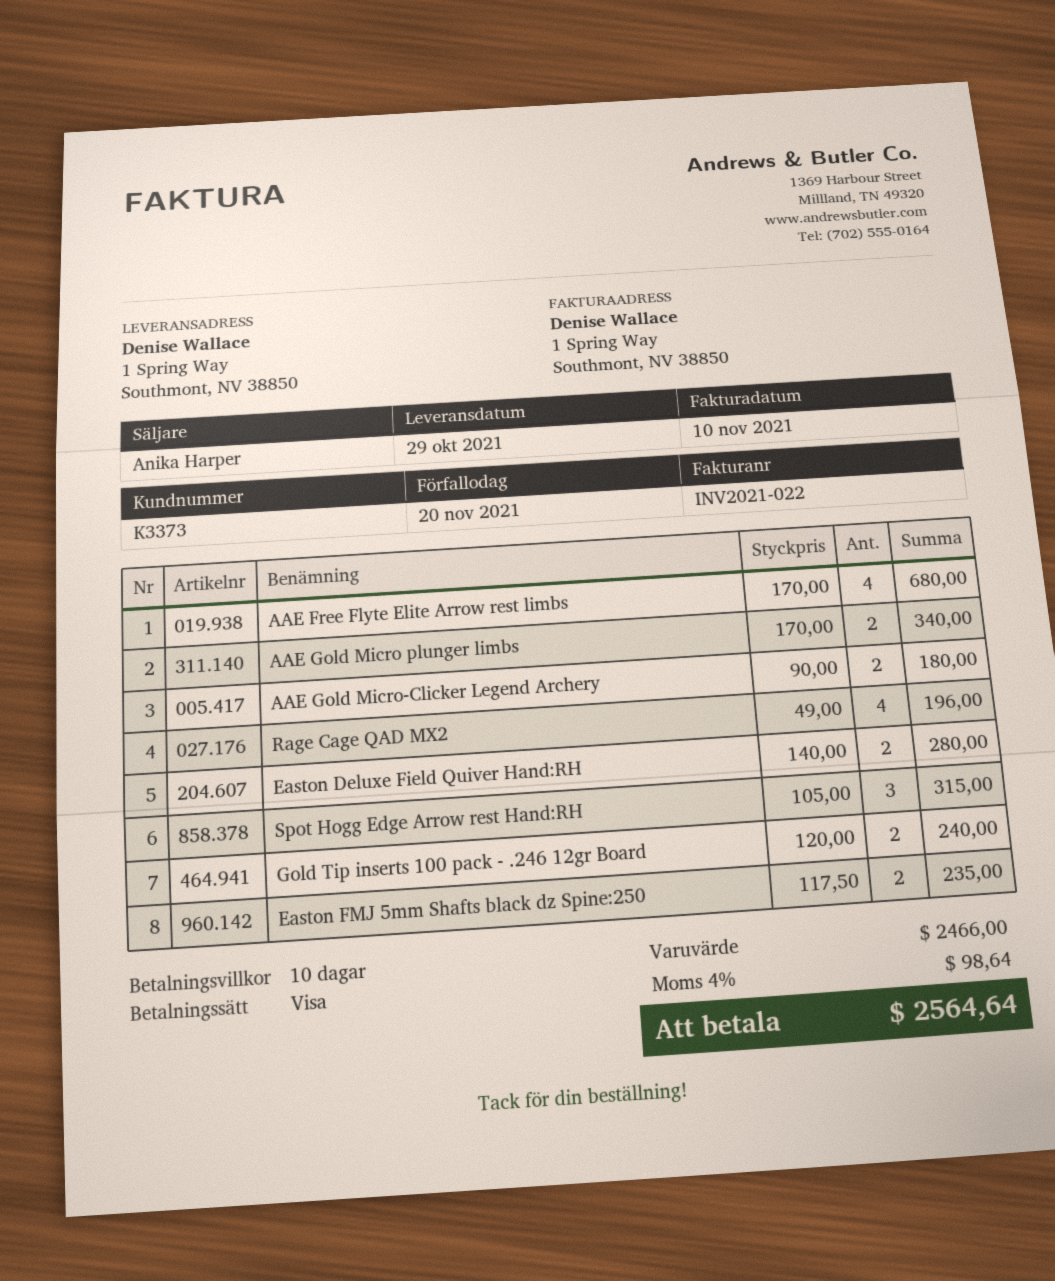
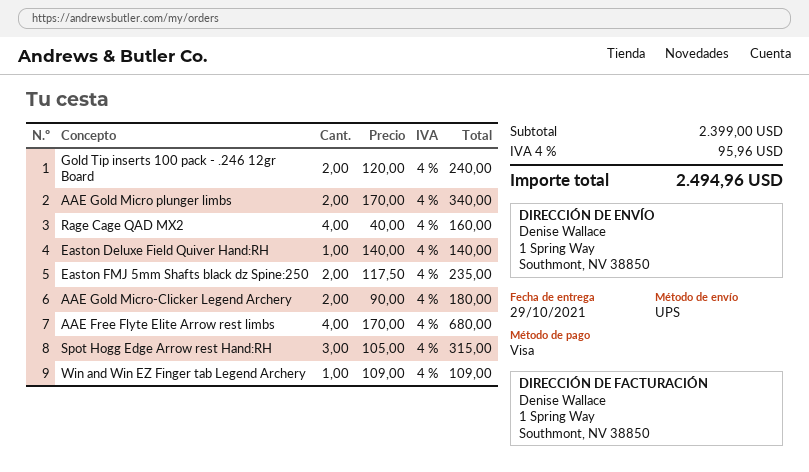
Rage Cage QAD MX2: 4 x 49.00 = 196.00 -> 4 x 40.00 = 160.00
Easton Deluxe Field Quiver Hand:RH: 2 x 140.00 = 280.00 -> 1 x 140.00 = 140.00
Win and Win EZ Finger tab Legend Archery: none -> 1 x 109.00 = 109.00
subtotal: 2466.00 -> 2399.00
tax: 4% = 98.64 -> 4% = 95.96
total: 2564.64 -> 2494.96

